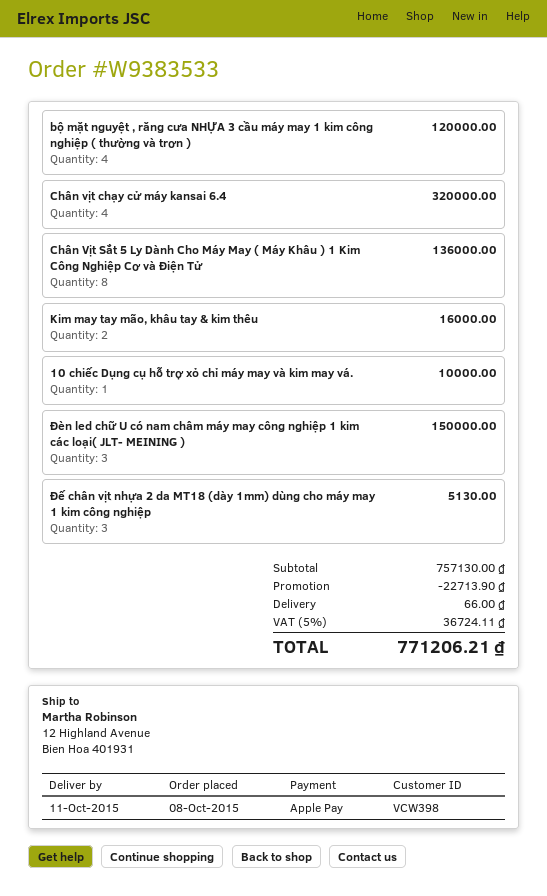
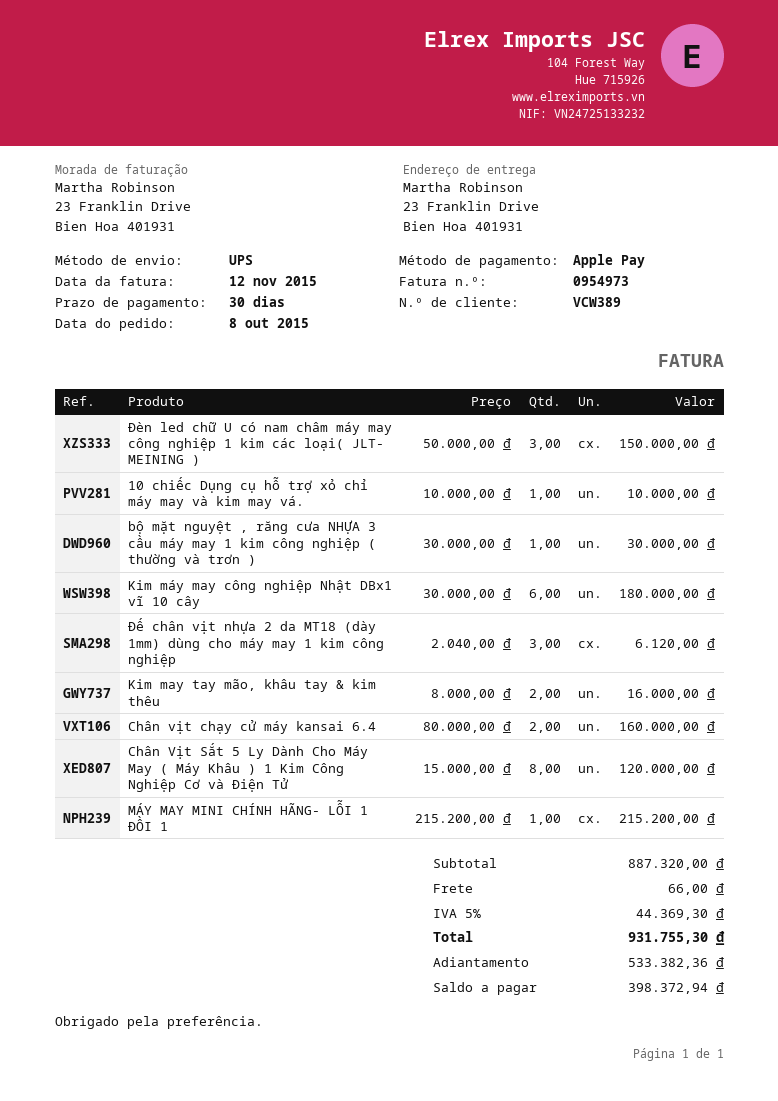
customer number: VCW398 -> VCW389
ship to: 12 Highland Avenue, Bien Hoa 401931 -> 23 Franklin Drive, Bien Hoa 401931
bộ mặt nguyệt , răng cưa NHỰA 3 cầu máy may 1 kim công nghiệp ( thường và trơn ): 4 for 120000.00 -> 1 for 30000.00
Chân vịt chạy cử máy kansai 6.4: 4 for 320000.00 -> 2 for 160000.00
Chân Vịt Sắt 5 Ly Dành Cho Máy May ( Máy Khâu ) 1 Kim Công Nghiệp Cơ và Điện Tử: 8 for 136000.00 -> 8 for 120000.00
Đế chân vịt nhựa 2 da MT18 (dày 1mm) dùng cho máy may 1 kim công nghiệp: 3 for 5130.00 -> 3 for 6120.00
Kim máy may công nghiệp Nhật DBx1 vĩ 10 cây: none -> 6 for 180000.00
MÁY MAY MINI CHÍNH HÃNG- LỖI 1 ĐỒI 1: none -> 1 for 215200.00
subtotal: 757130.00 -> 887320.00
discount: 22713.90 -> none
tax: 5% = 36724.11 -> 5% = 44369.30
total: 771206.21 -> 931755.30

